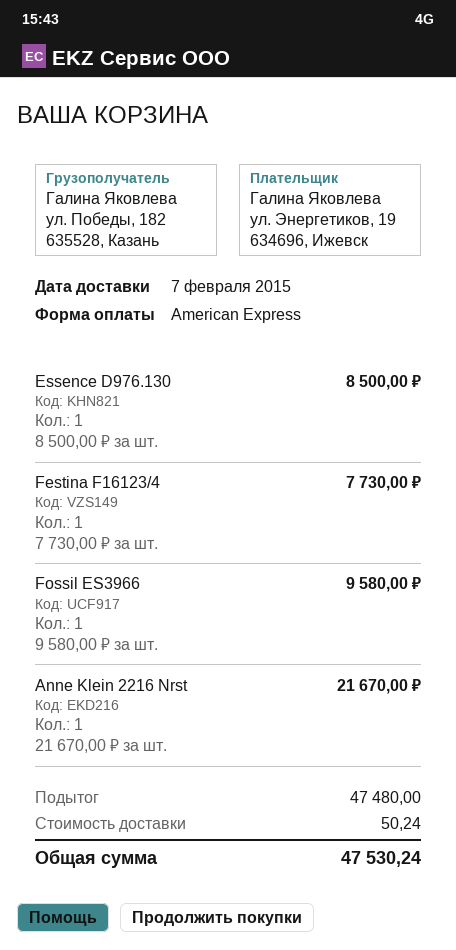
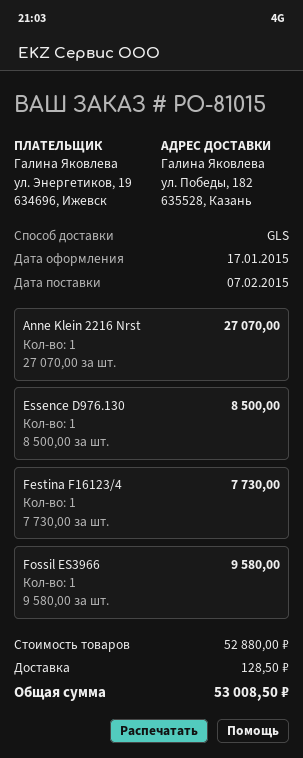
Anne Klein 2216 Nrst: 1 x 21670.00 = 21670.00 -> 1 x 27070.00 = 27070.00
subtotal: 47480.00 -> 52880.00
shipping: 50.24 -> 128.50
total: 47530.24 -> 53008.50

